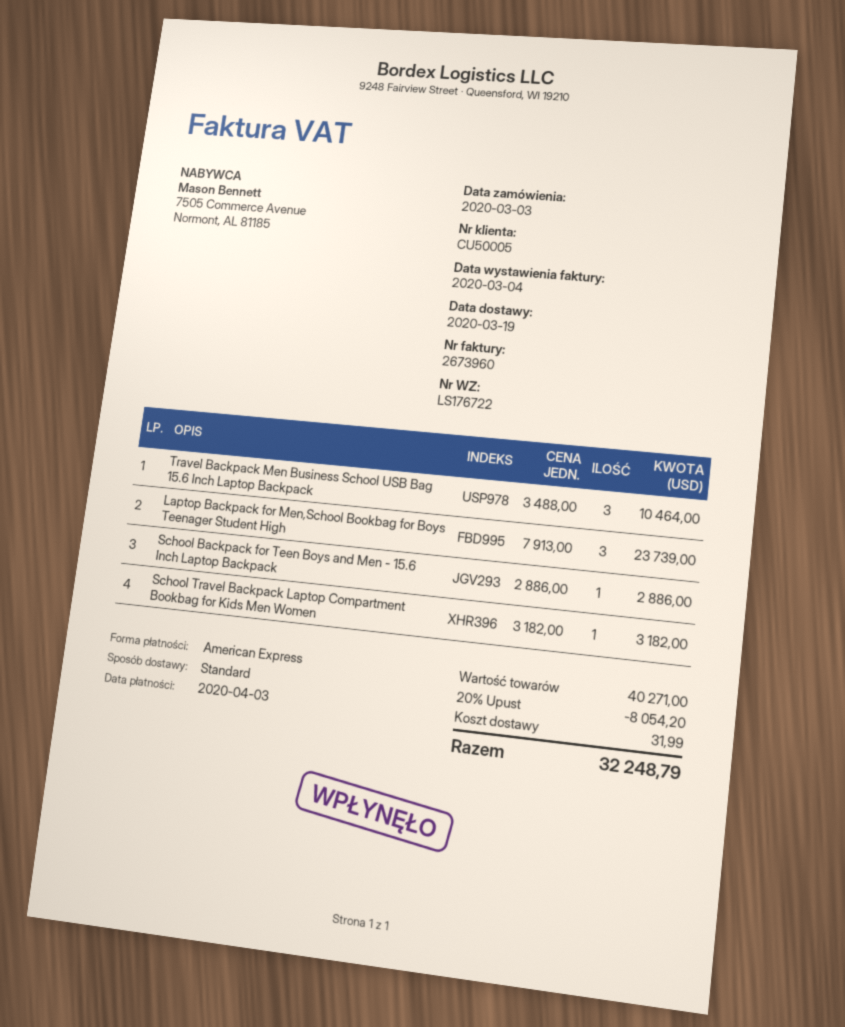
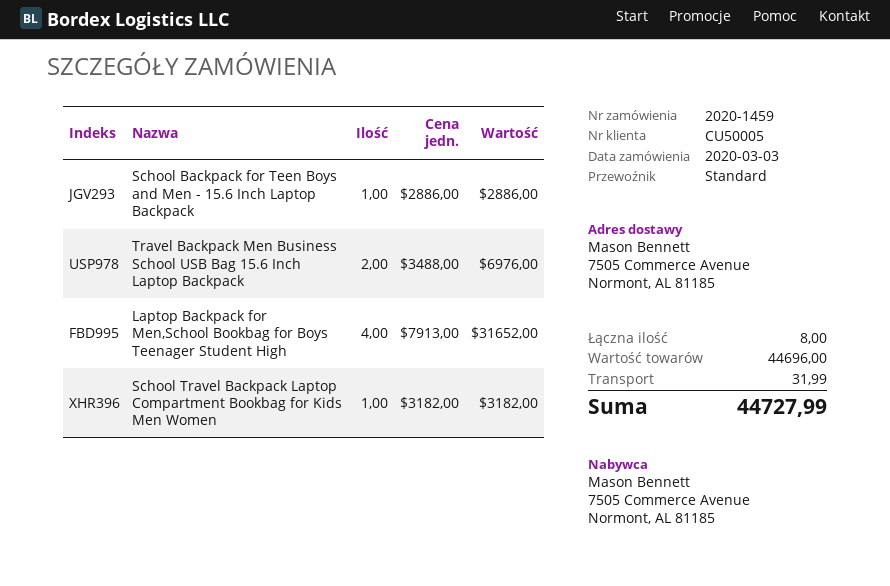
Travel Backpack Men Business School USB Bag 15.6 Inch Laptop Backpack: 3 x 3488.00 = 10464.00 -> 2 x 3488.00 = 6976.00
Laptop Backpack for Men,School Bookbag for Boys Teenager Student High: 3 x 7913.00 = 23739.00 -> 4 x 7913.00 = 31652.00
subtotal: 40271.00 -> 44696.00
discount: 20% = 8054.20 -> none
total: 32248.79 -> 44727.99

